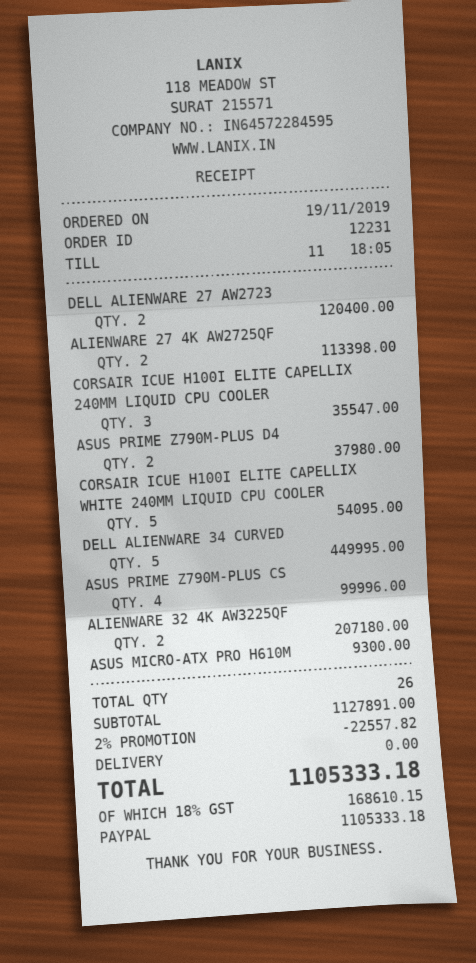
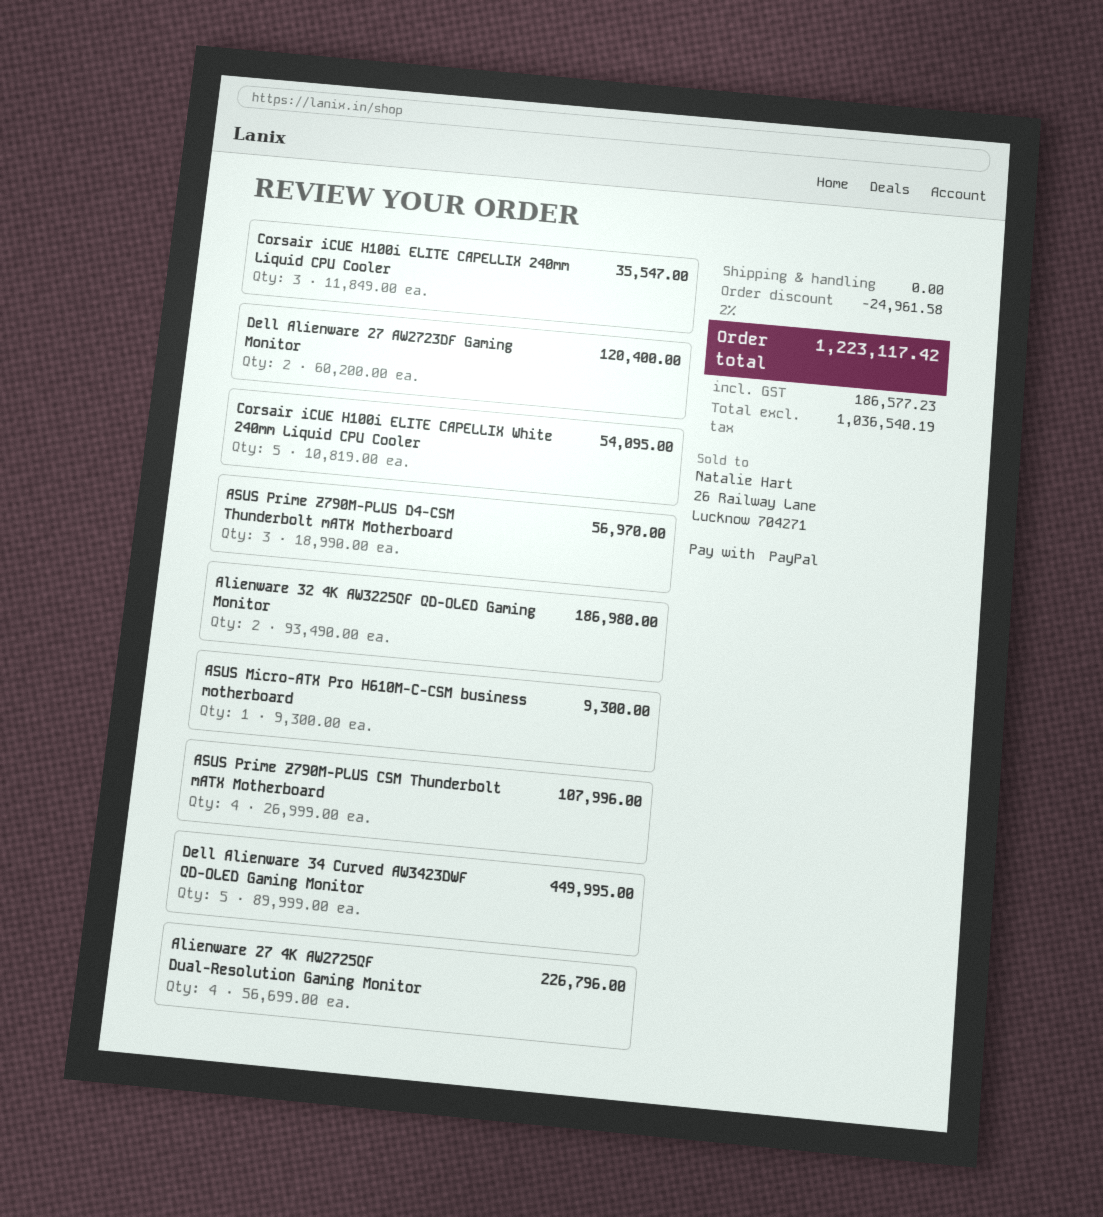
ALIENWARE 27 4K AW2725QF: 2 for 113398.00 -> 4 for 226796.00
ASUS PRIME Z790M-PLUS D4: 2 for 37980.00 -> 3 for 56970.00
ASUS PRIME Z790M-PLUS CS: 4 for 99996.00 -> 4 for 107996.00
ALIENWARE 32 4K AW3225QF: 2 for 207180.00 -> 2 for 186980.00
discount: 2% = 22557.82 -> 2% = 24961.58
tax: 168610.15 -> 186577.23
total: 1105333.18 -> 1223117.42

